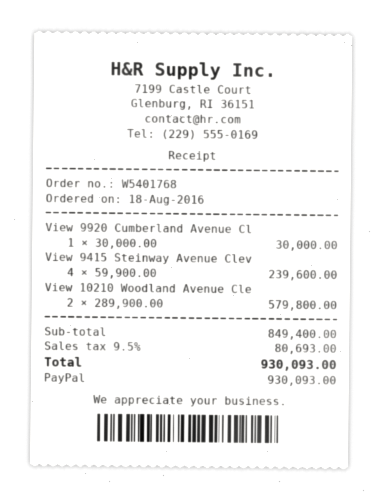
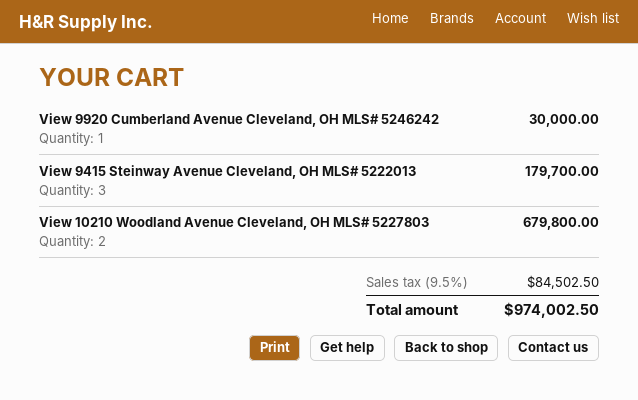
View 9415 Steinway Avenue Clev: 4 for 239600.00 -> 3 for 179700.00
View 10210 Woodland Avenue Cle: 2 for 579800.00 -> 2 for 679800.00
tax: 9.5% = 80693.00 -> 9.5% = 84502.50
total: 930093.00 -> 974002.50

